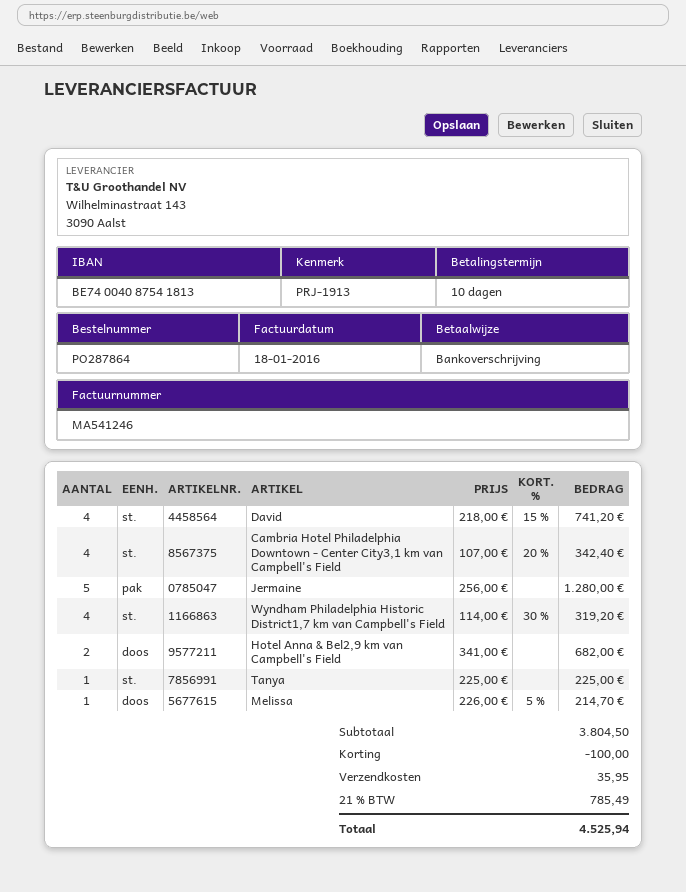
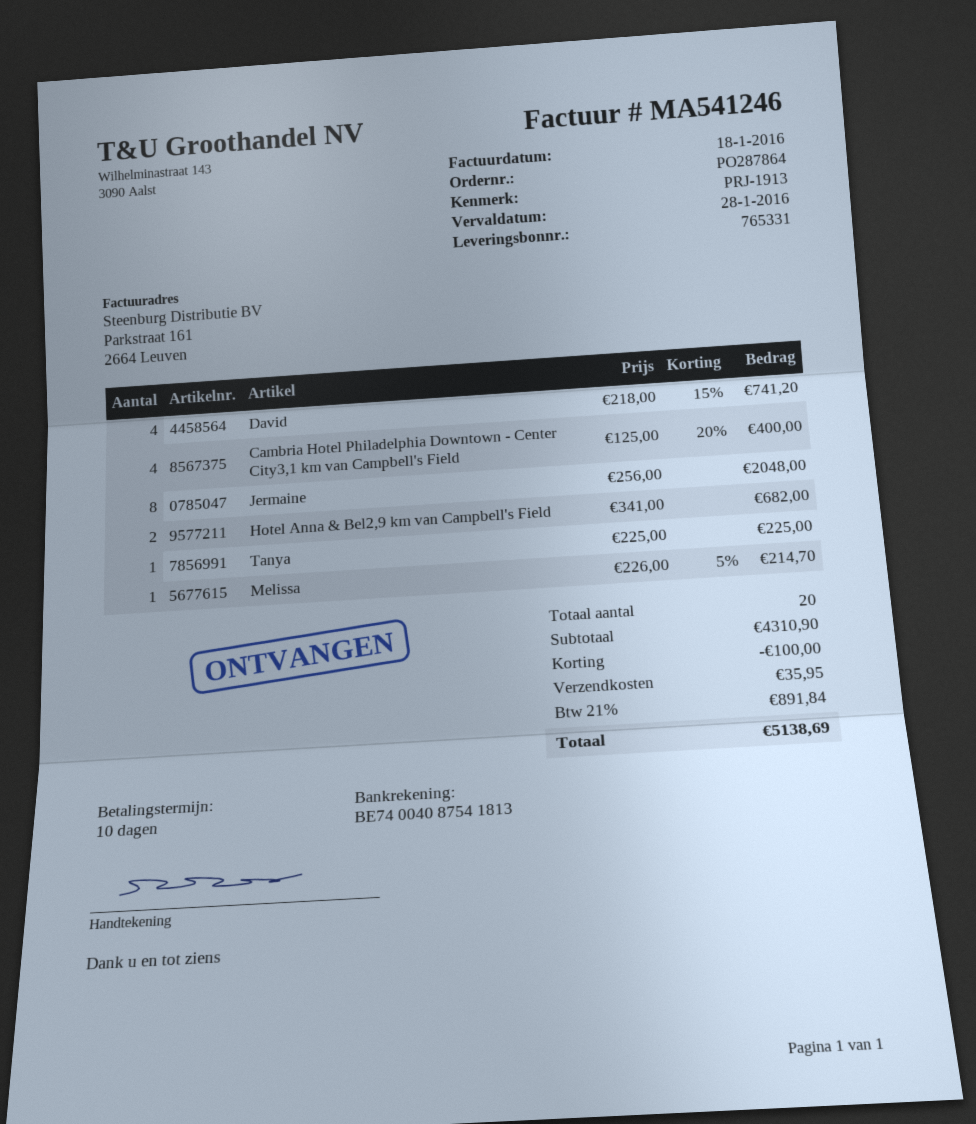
Cambria Hotel Philadelphia Downtown - Center City3,1 km van Campbell's Field: 4 x 107.00 - 20% = 342.40 -> 4 x 125.00 - 20% = 400.00
Jermaine: 5 x 256.00 = 1280.00 -> 8 x 256.00 = 2048.00
Wyndham Philadelphia Historic District1,7 km van Campbell's Field: 4 x 114.00 - 30% = 319.20 -> none
subtotal: 3804.50 -> 4310.90
tax: 21% = 785.49 -> 21% = 891.84
total: 4525.94 -> 5138.69

